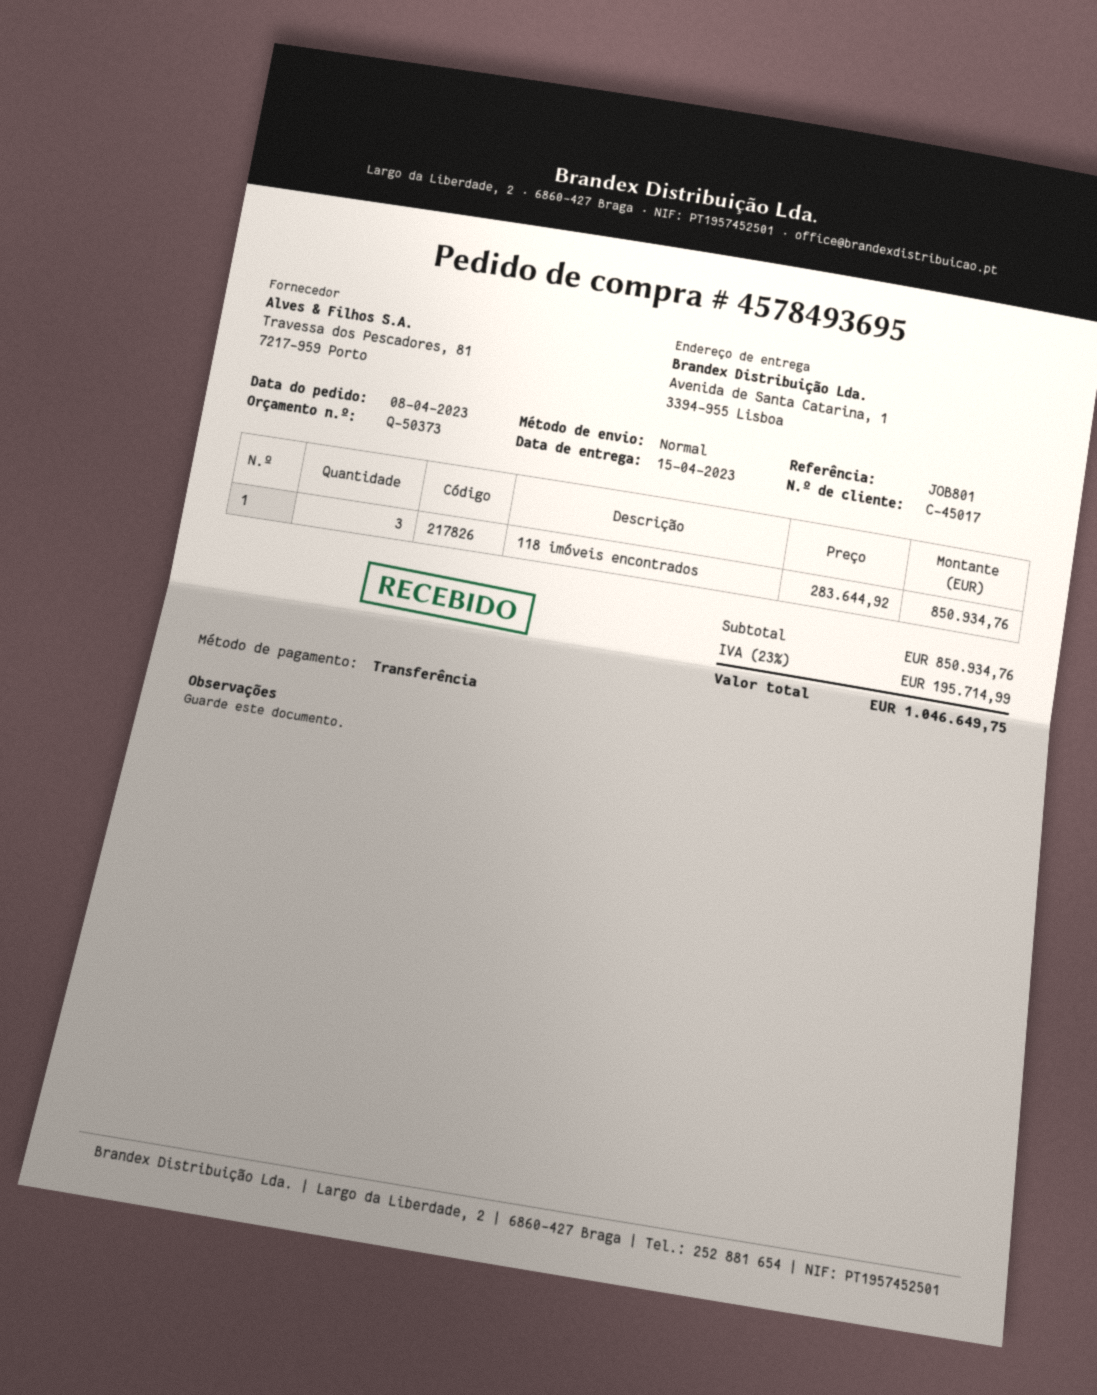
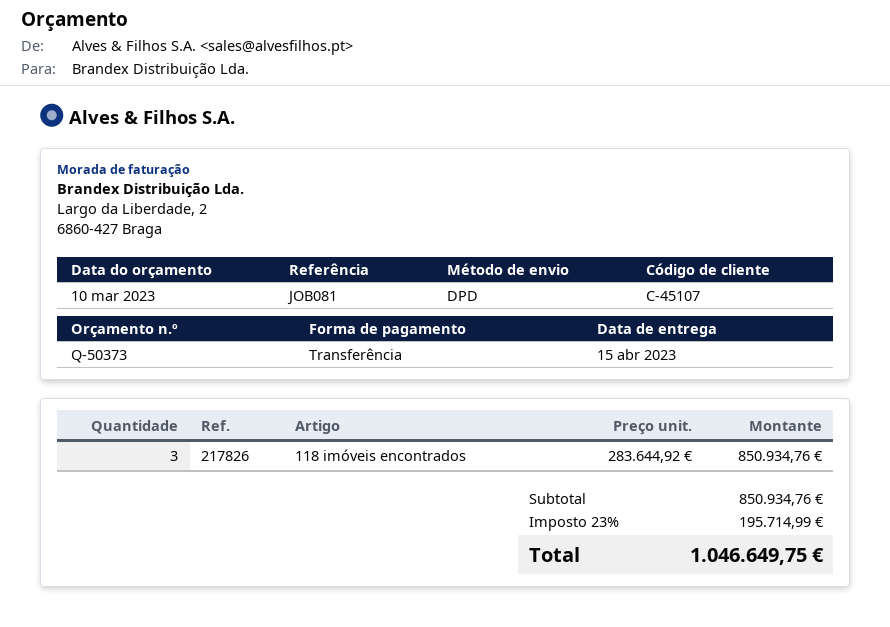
customer number: C-45017 -> C-45107
reference: JOB801 -> JOB081
shipping method: standard -> DPD

